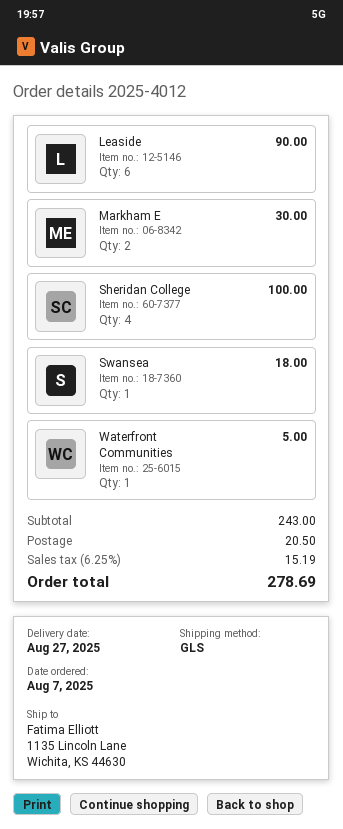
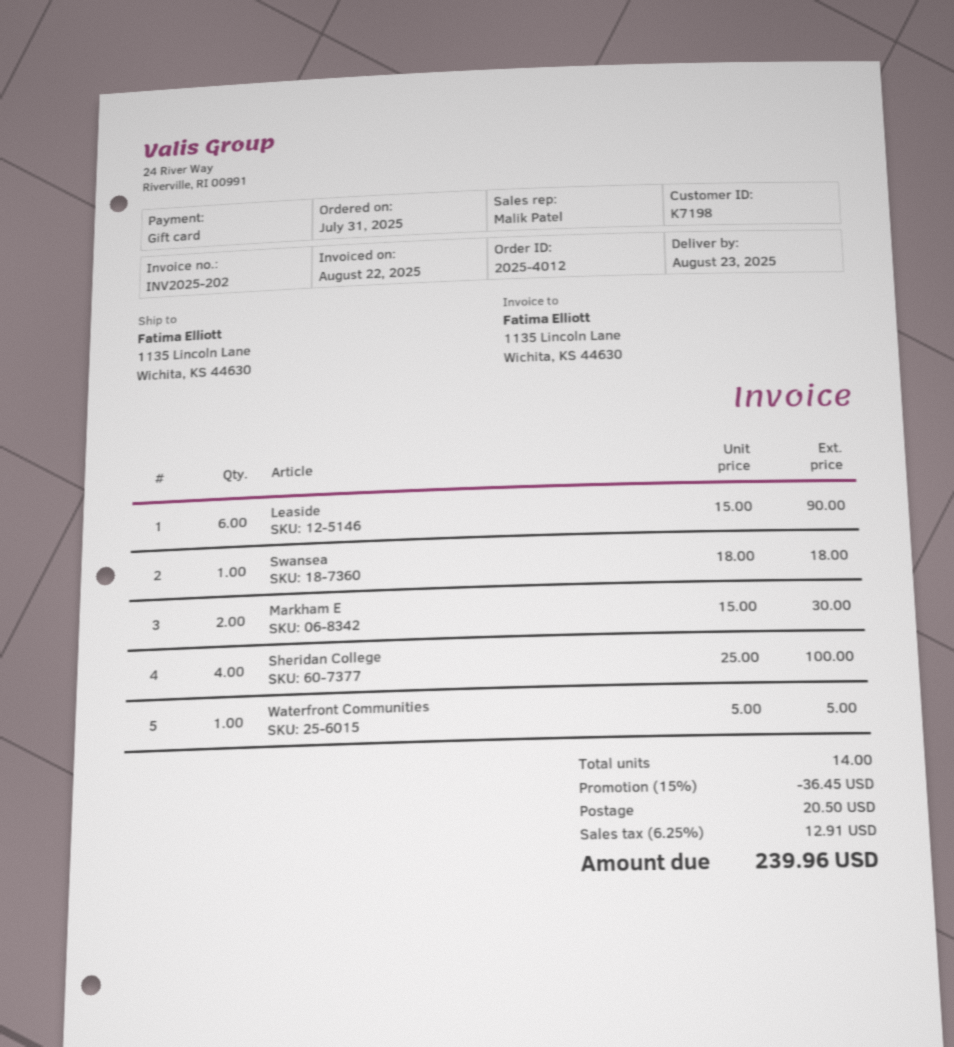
order date: 2025-08-07 -> 2025-07-31
delivery date: 2025-08-27 -> 2025-08-23
discount: none -> 15% = 36.45
tax: 6.25% = 15.19 -> 6.25% = 12.91
total: 278.69 -> 239.96

